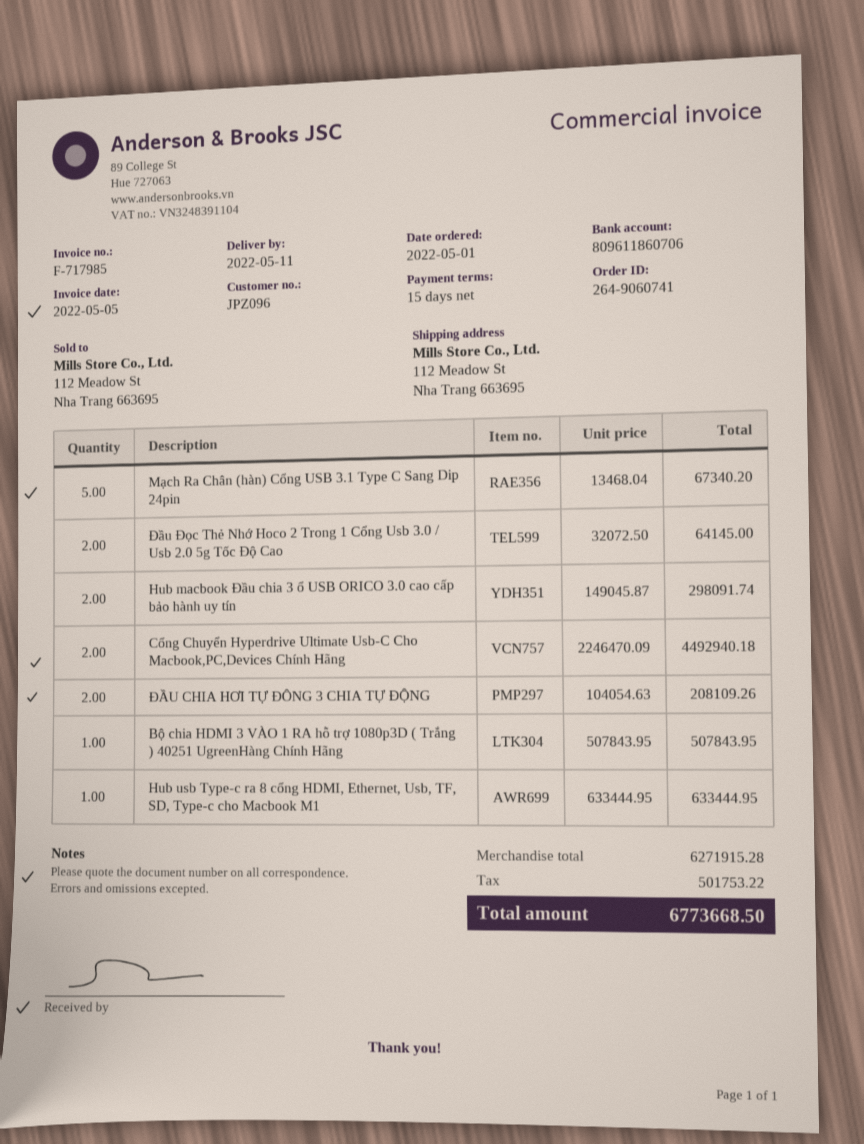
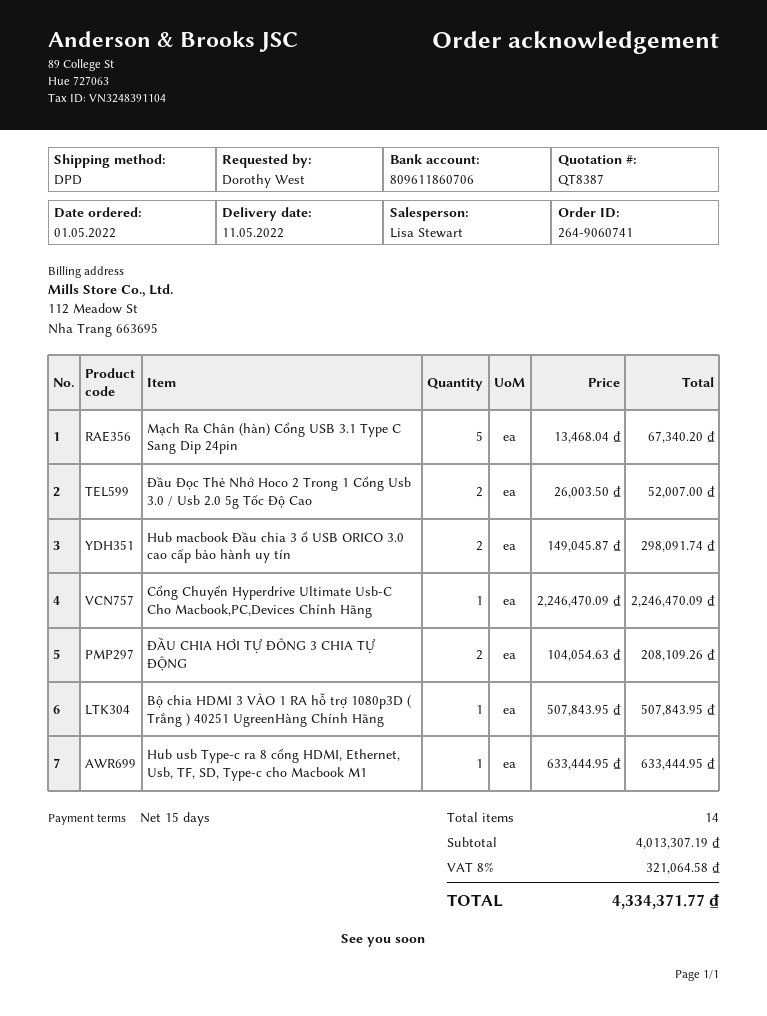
Đầu Đọc Thẻ Nhớ Hoco 2 Trong 1 Cổng Usb 3.0 / Usb 2.0 5g Tốc Độ Cao: 2 x 32072.50 = 64145.00 -> 2 x 26003.50 = 52007.00
Cổng Chuyển Hyperdrive Ultimate Usb-C Cho Macbook,PC,Devices Chính Hãng: 2 x 2246470.09 = 4492940.18 -> 1 x 2246470.09 = 2246470.09
subtotal: 6271915.28 -> 4013307.19
tax: 501753.22 -> 321064.58
total: 6773668.50 -> 4334371.77

